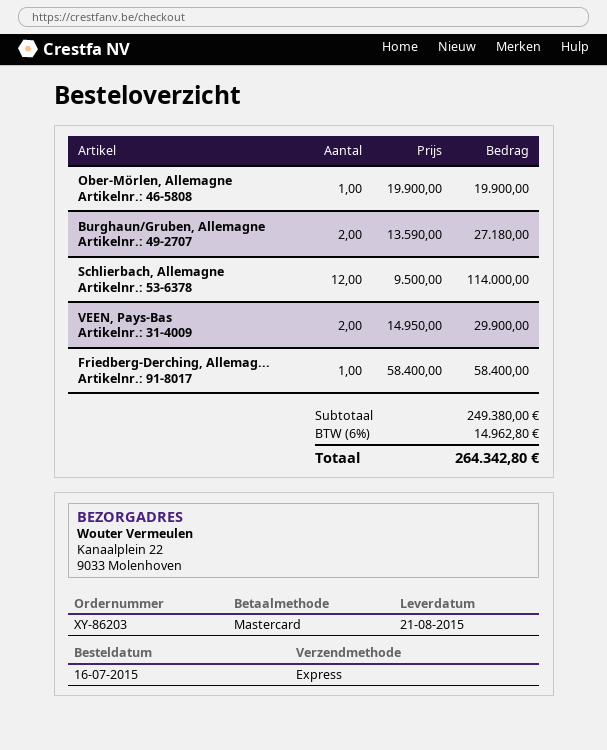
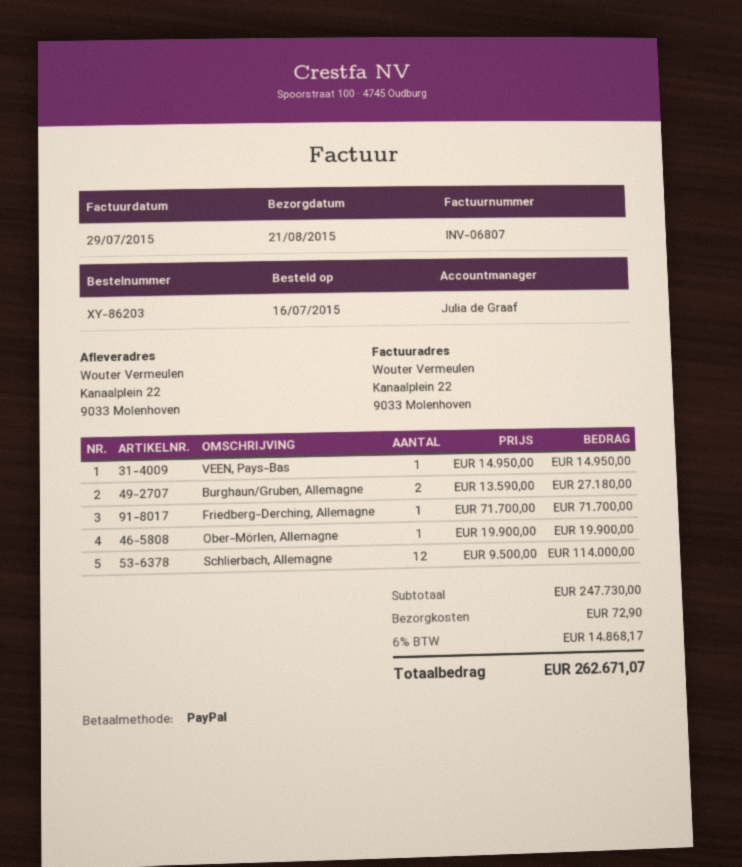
payment method: Mastercard -> PayPal
VEEN, Pays-Bas: 2 x 14950.00 = 29900.00 -> 1 x 14950.00 = 14950.00
Friedberg-Derching, Allemag...: 1 x 58400.00 = 58400.00 -> 1 x 71700.00 = 71700.00
subtotal: 249380.00 -> 247730.00
shipping: none -> 72.90
tax: 6% = 14962.80 -> 6% = 14868.17
total: 264342.80 -> 262671.07

